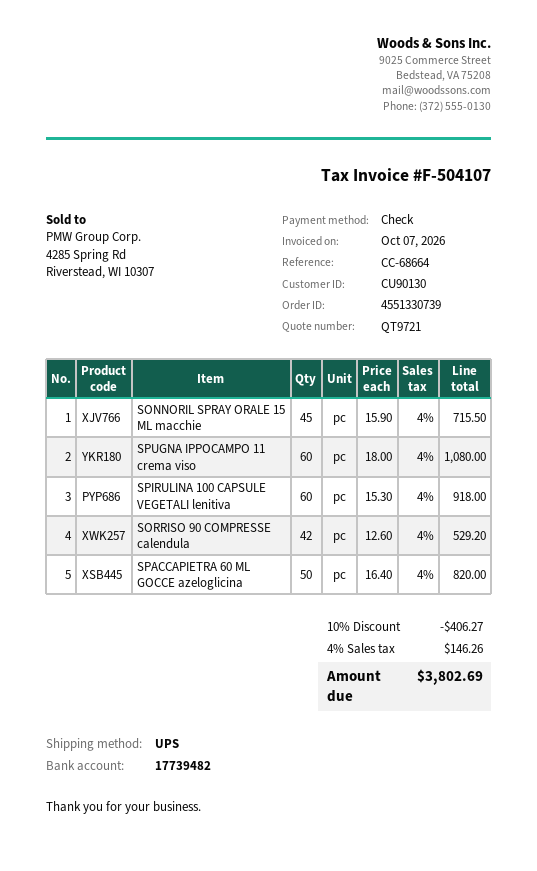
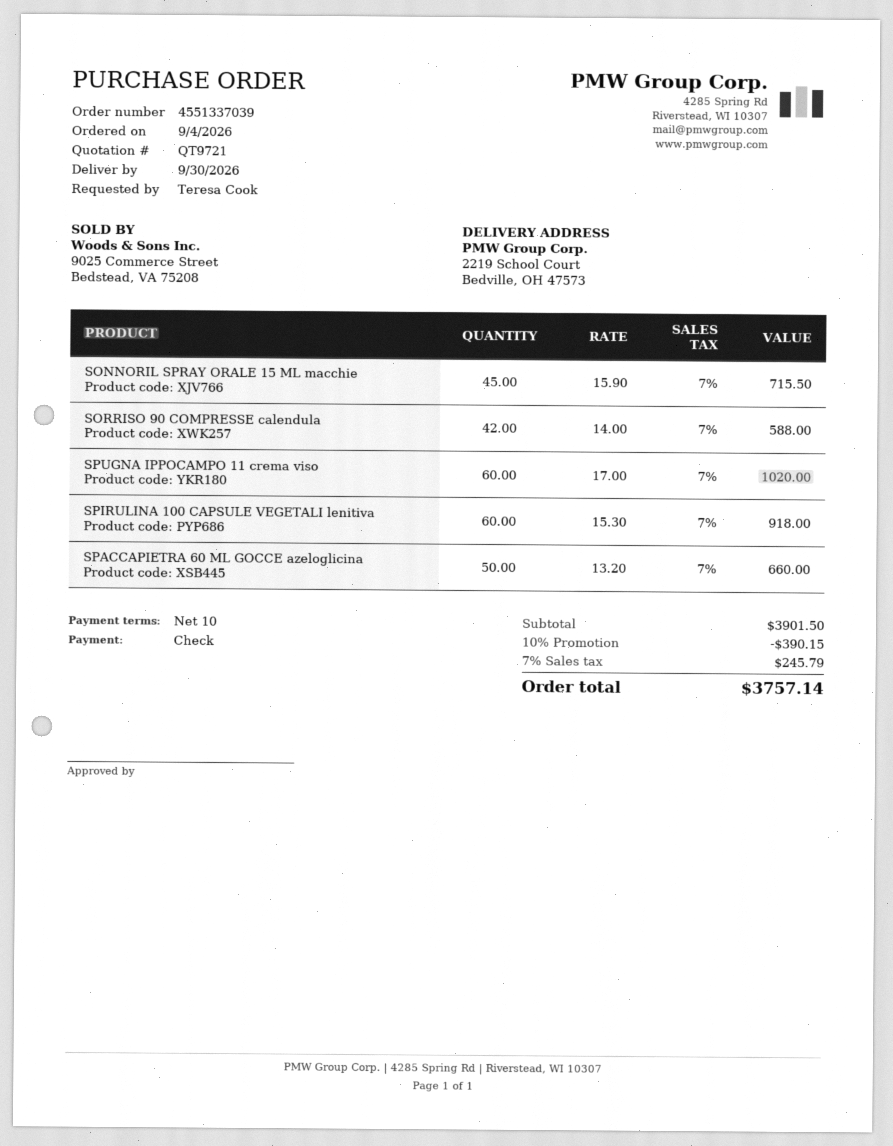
order number: 4551330739 -> 4551337039
SPUGNA IPPOCAMPO 11 crema viso: 60 x 18.00 = 1080.00 -> 60 x 17.00 = 1020.00
SORRISO 90 COMPRESSE calendula: 42 x 12.60 = 529.20 -> 42 x 14.00 = 588.00
SPACCAPIETRA 60 ML GOCCE azeloglicina: 50 x 16.40 = 820.00 -> 50 x 13.20 = 660.00
discount: 10% = 406.27 -> 10% = 390.15
tax: 4% = 146.26 -> 7% = 245.79
total: 3802.69 -> 3757.14

